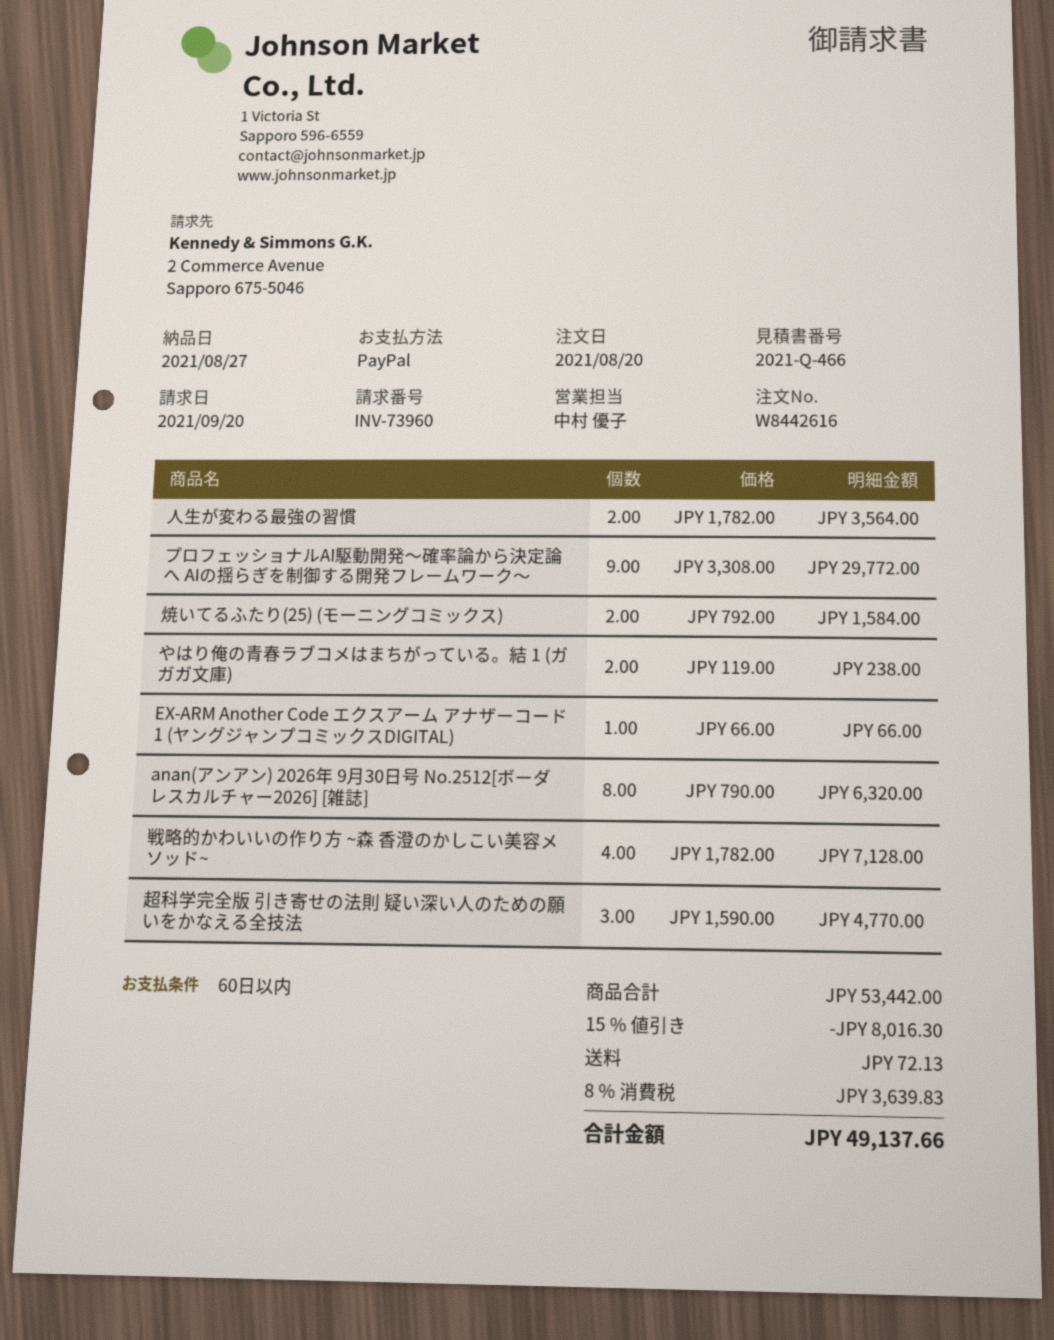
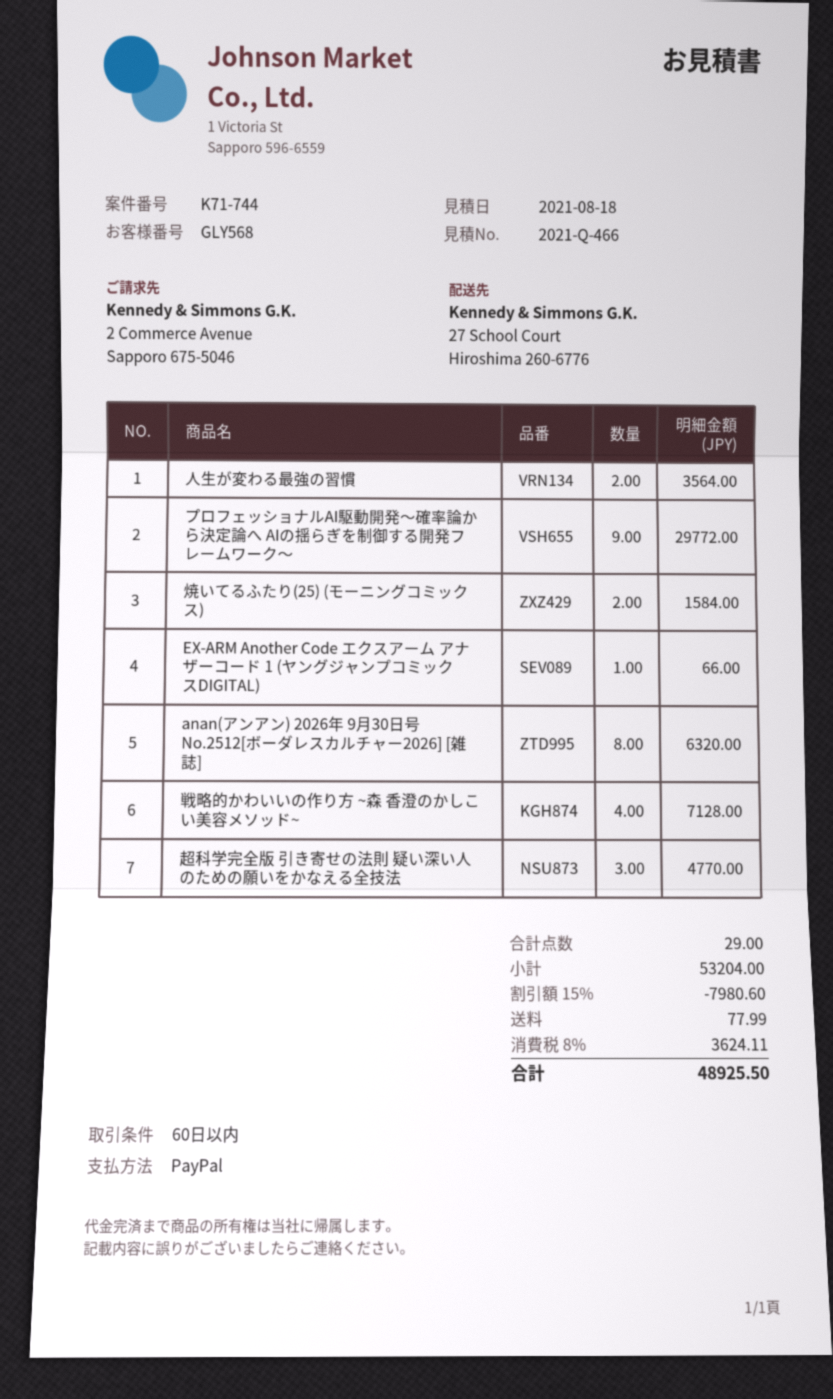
やはり俺の青春ラブコメはまちがっている。結 1 (ガガガ文庫): 2 for 238.00 -> none
subtotal: 53442.00 -> 53204.00
discount: 15% = 8016.30 -> 15% = 7980.60
shipping: 72.13 -> 77.99
tax: 8% = 3639.83 -> 8% = 3624.11
total: 49137.66 -> 48925.50

